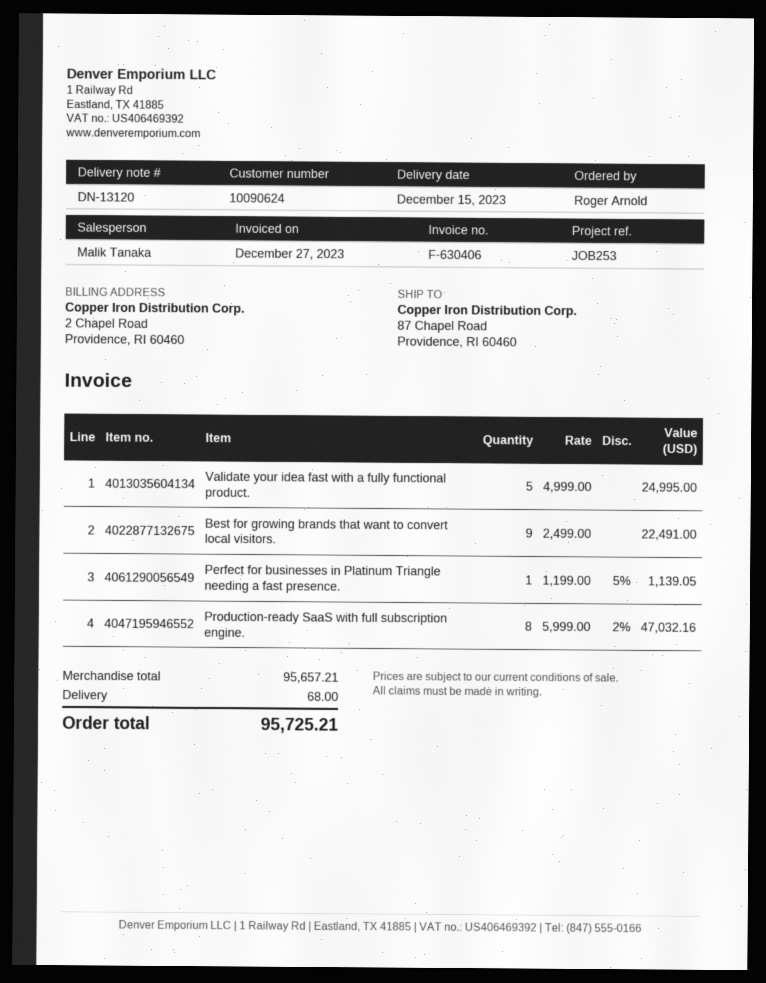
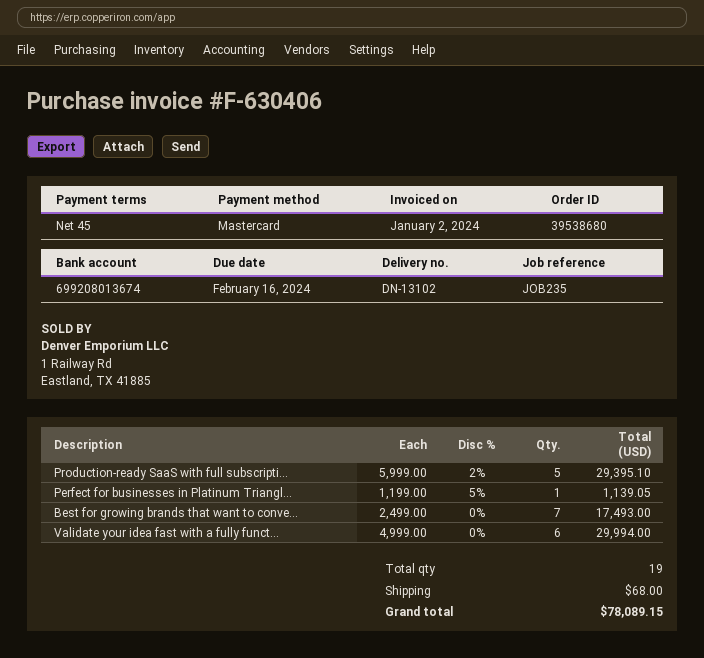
delivery note number: DN-13120 -> DN-13102
invoice date: 2023-12-27 -> 2024-01-02
reference: JOB253 -> JOB235
Validate your idea fast with a fully functional product.: 5 x 4999.00 = 24995.00 -> 6 x 4999.00 = 29994.00
Best for growing brands that want to convert local visitors.: 9 x 2499.00 = 22491.00 -> 7 x 2499.00 = 17493.00
Production-ready SaaS with full subscription engine.: 8 x 5999.00 - 2% = 47032.16 -> 5 x 5999.00 - 2% = 29395.10
total: 95725.21 -> 78089.15

